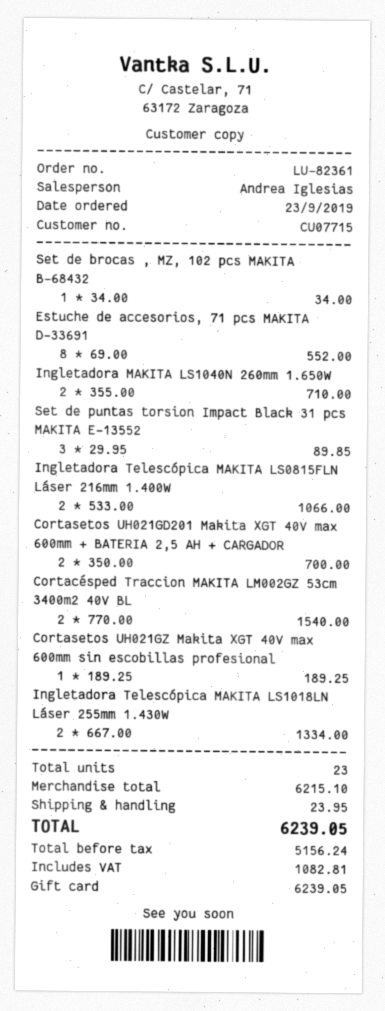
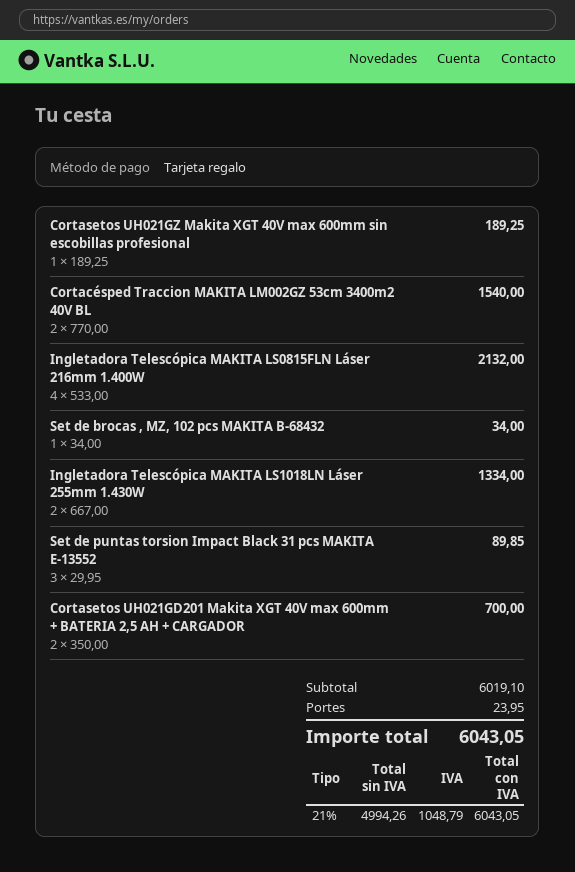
Estuche de accesorios, 71 pcs MAKITA D-33691: 8 x 69.00 = 552.00 -> none
Ingletadora MAKITA LS1040N 260mm 1.650W: 2 x 355.00 = 710.00 -> none
Ingletadora Telescópica MAKITA LS0815FLN Láser 216mm 1.400W: 2 x 533.00 = 1066.00 -> 4 x 533.00 = 2132.00
subtotal: 6215.10 -> 6019.10
net: 5156.24 -> 4994.26
tax: 1082.81 -> 1048.79
total: 6239.05 -> 6043.05

